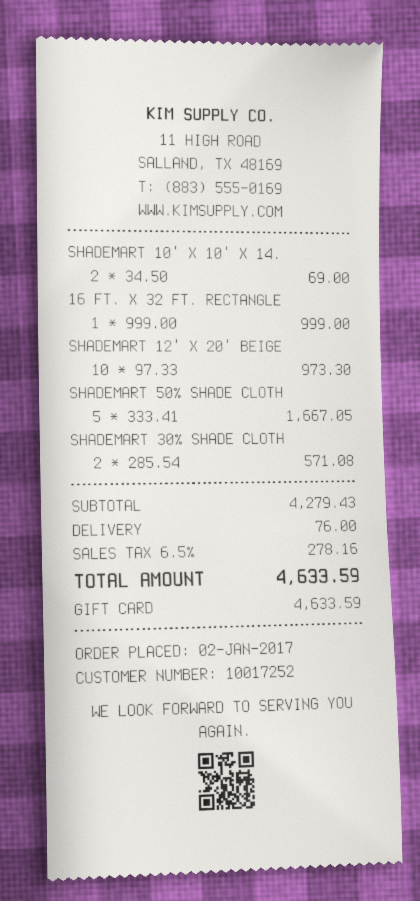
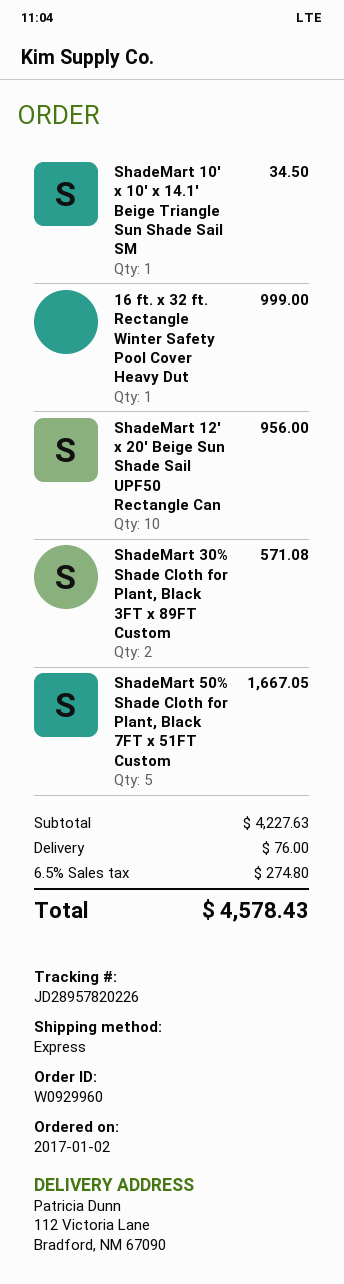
SHADEMART 10' X 10' X 14.: 2 for 69.00 -> 1 for 34.50
SHADEMART 12' X 20' BEIGE: 10 for 973.30 -> 10 for 956.00
subtotal: 4279.43 -> 4227.63
tax: 6.5% = 278.16 -> 6.5% = 274.80
total: 4633.59 -> 4578.43

